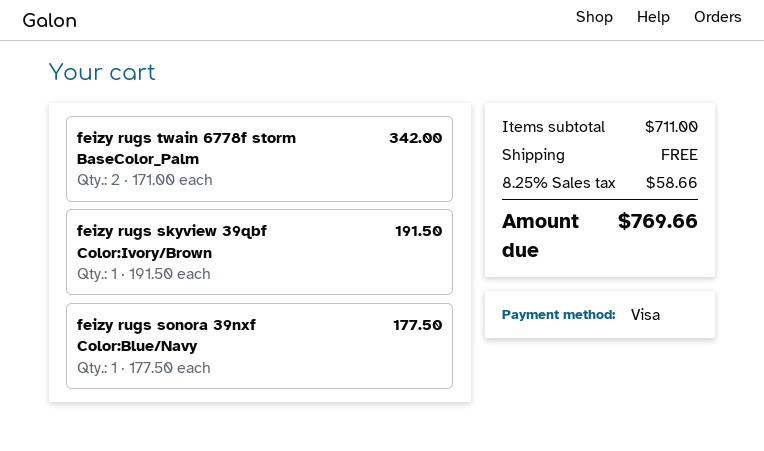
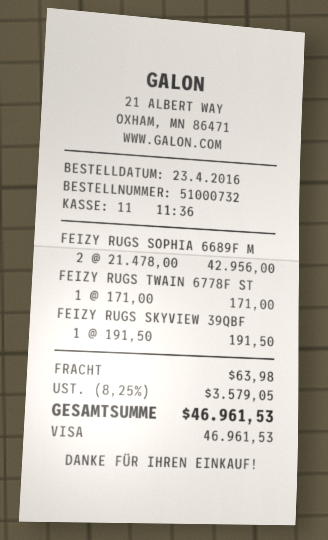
feizy rugs twain 6778f storm BaseColor_Palm: 2 x 171.00 = 342.00 -> 1 x 171.00 = 171.00
feizy rugs sonora 39nxf Color:Blue/Navy: 1 x 177.50 = 177.50 -> none
FEIZY RUGS SOPHIA 6689F M: none -> 2 x 21478.00 = 42956.00
shipping: 0.00 -> 63.98
tax: 8.25% = 58.66 -> 8.25% = 3579.05
total: 769.66 -> 46961.53

